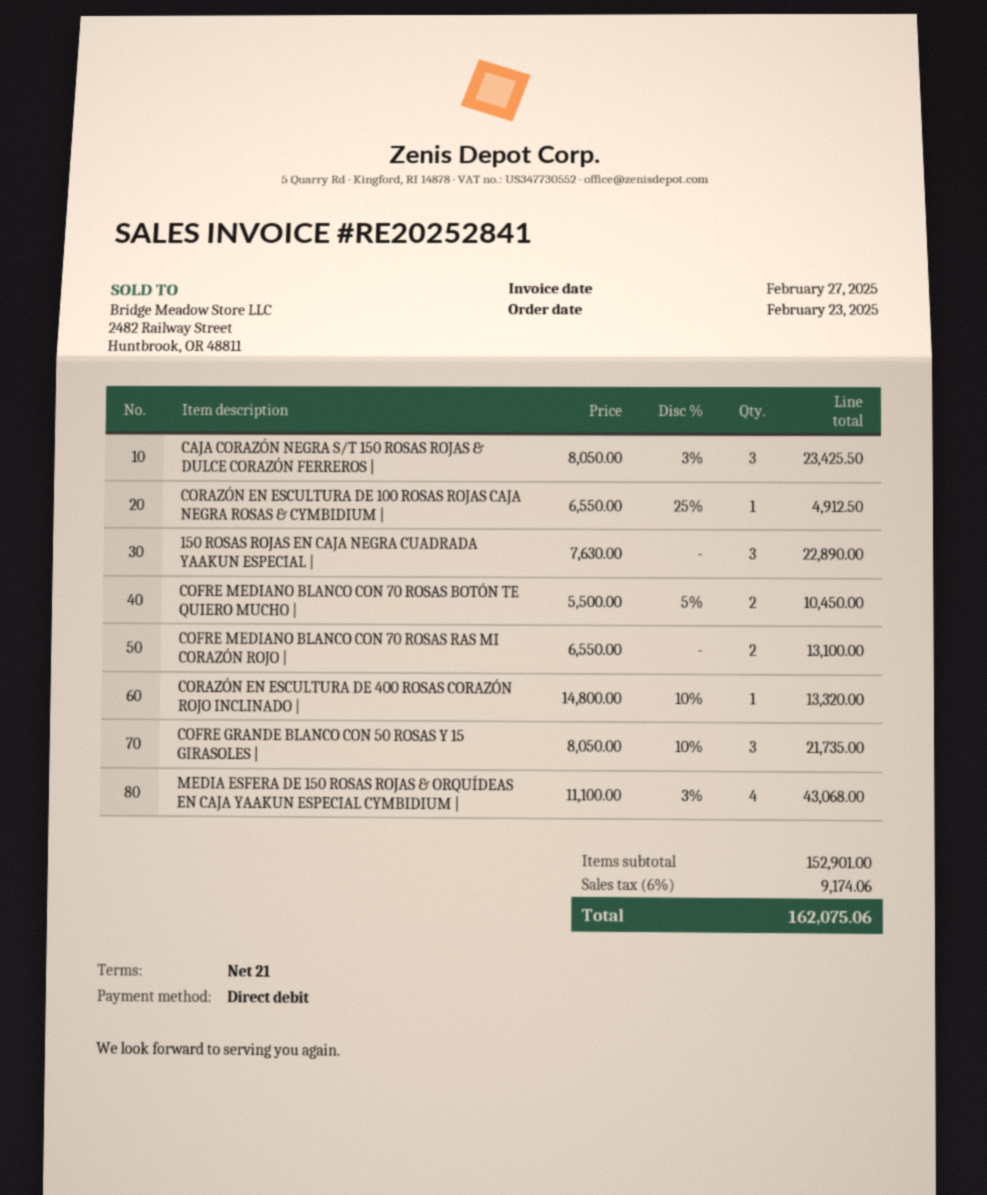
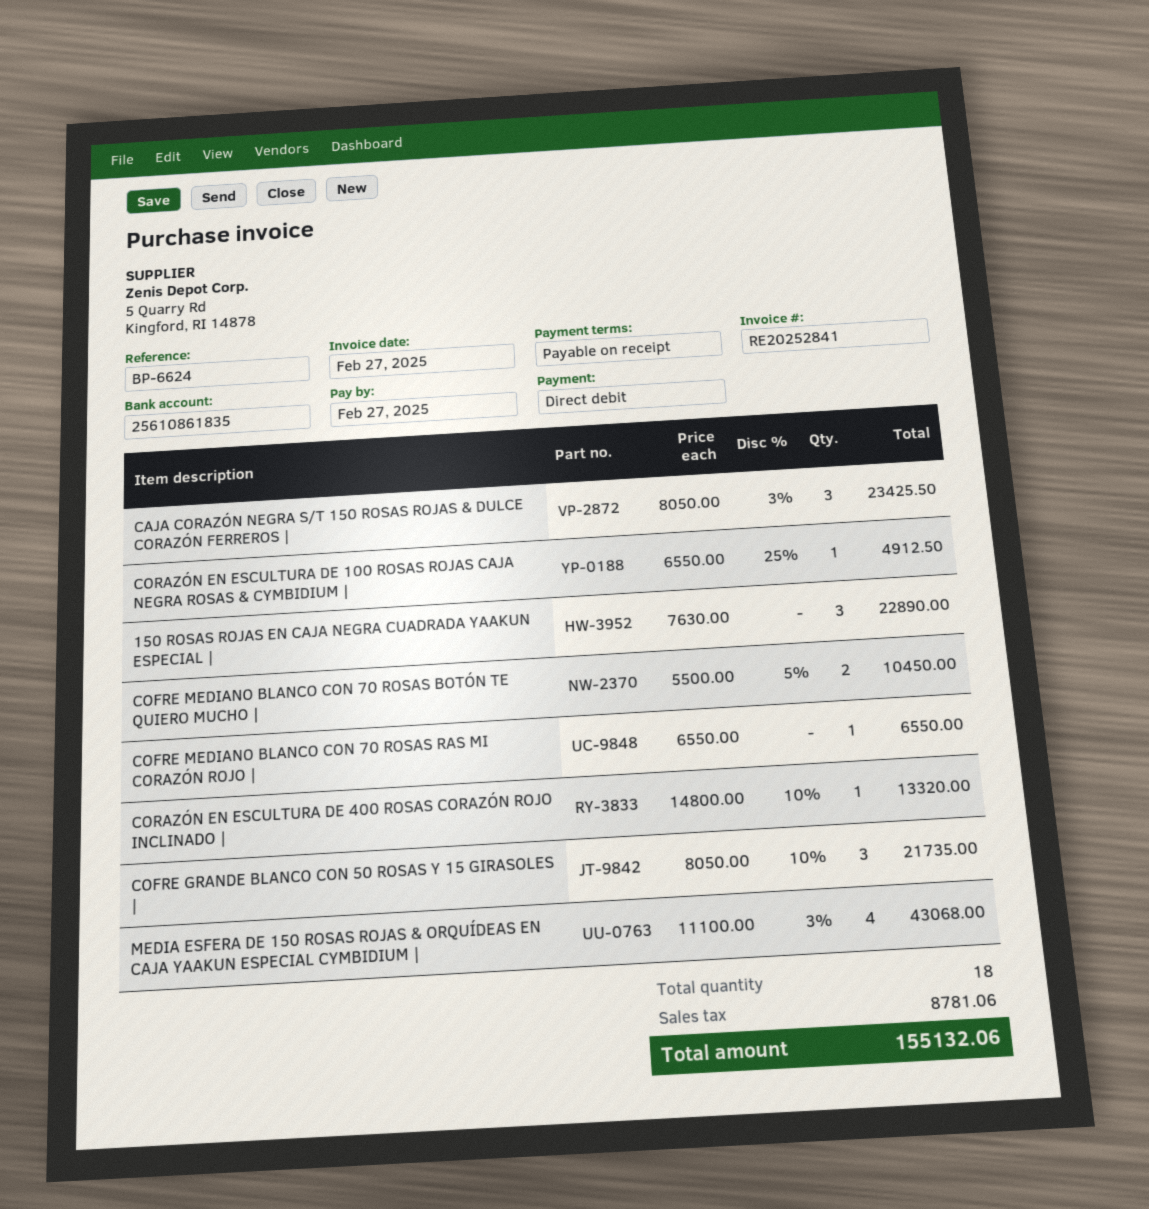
payment terms: 21 days -> on receipt
COFRE MEDIANO BLANCO CON 70 ROSAS RAS MI CORAZÓN ROJO |: 2 x 6550.00 = 13100.00 -> 1 x 6550.00 = 6550.00
tax: 9174.06 -> 8781.06
total: 162075.06 -> 155132.06

